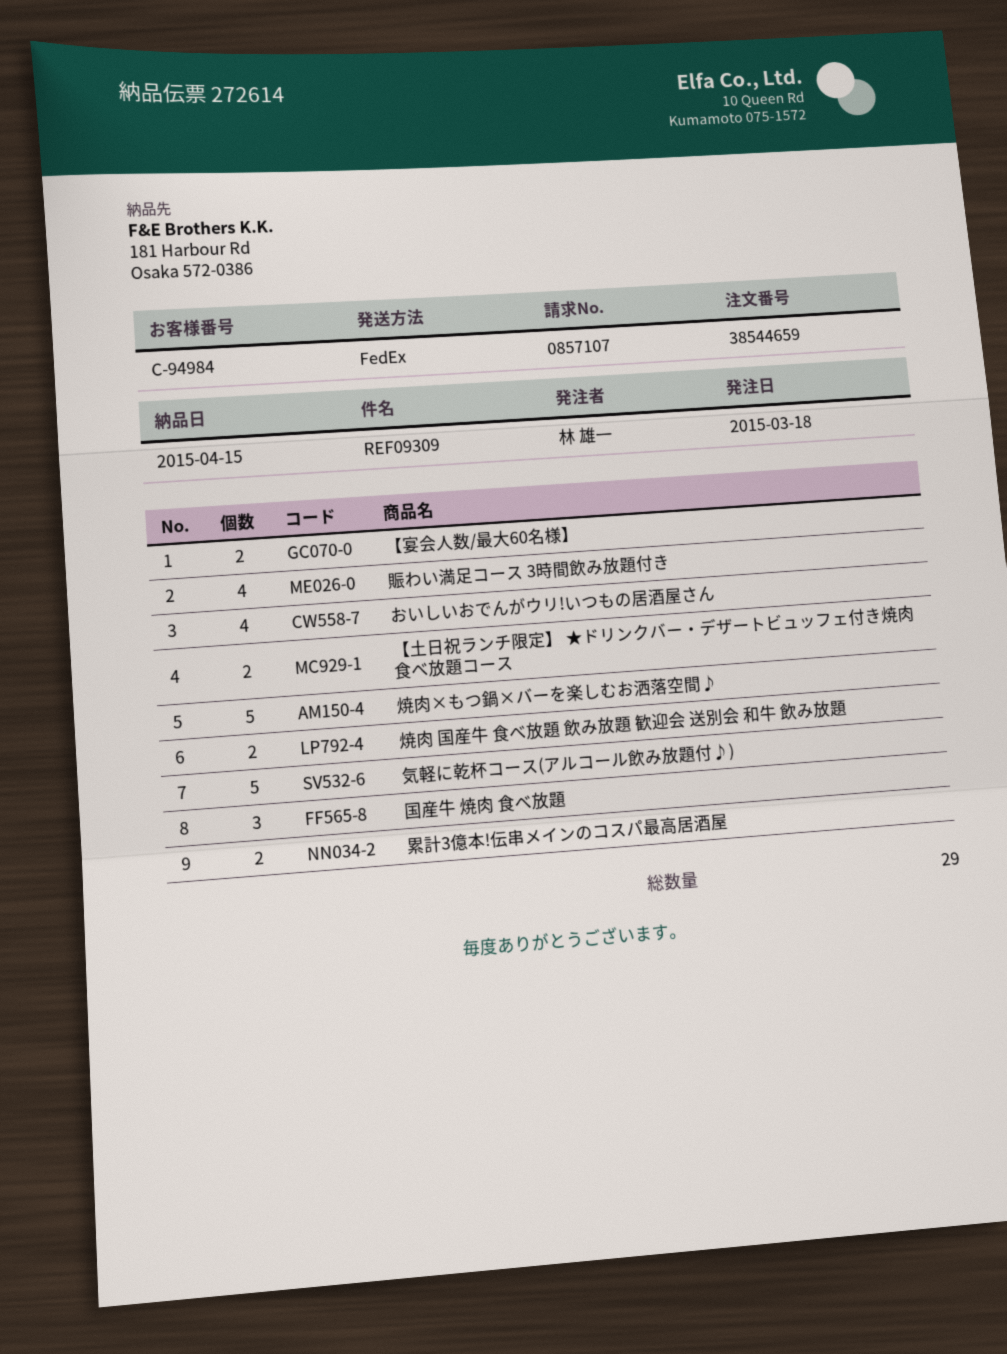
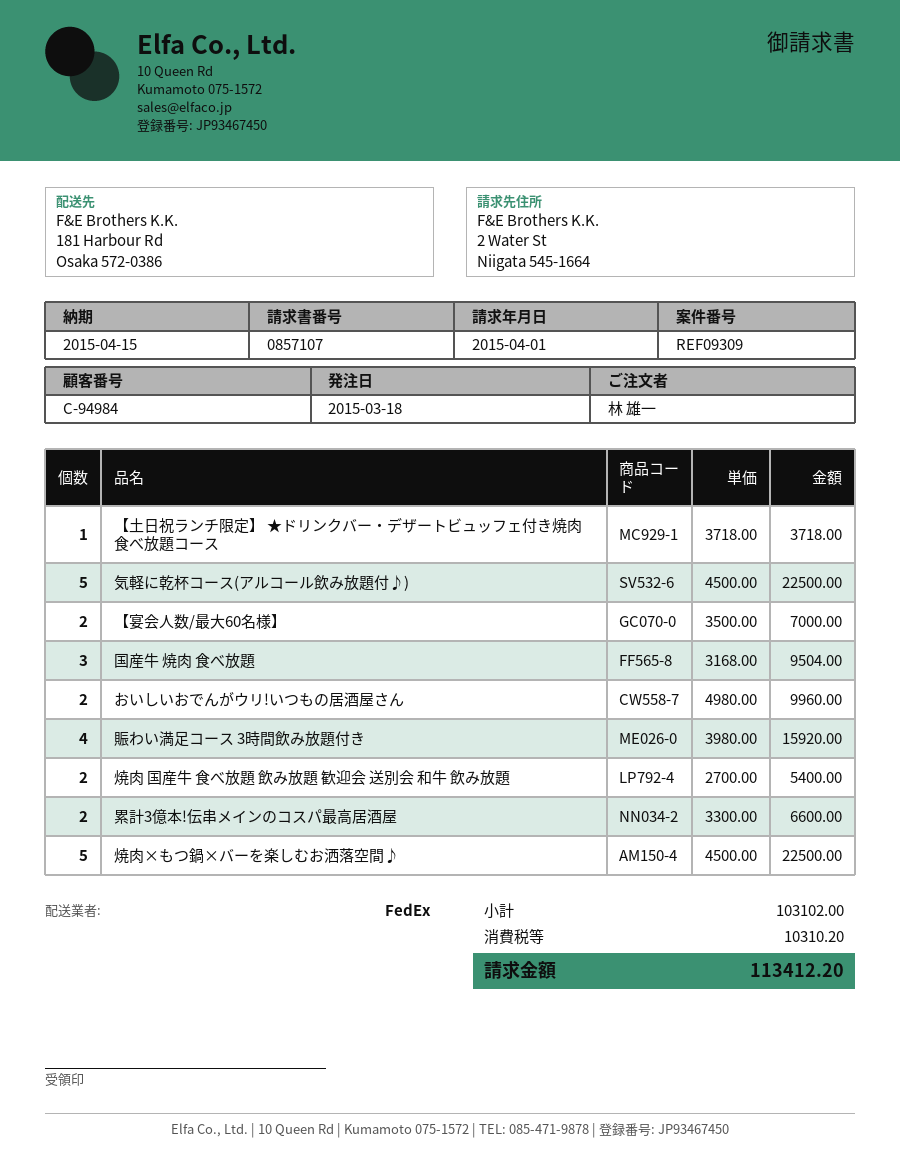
おいしいおでんがウリ!いつもの居酒屋さん: 4 -> 2
【土日祝ランチ限定】 ★ドリンクバー・デザートビュッフェ付き焼肉食べ放題コース: 2 -> 1

